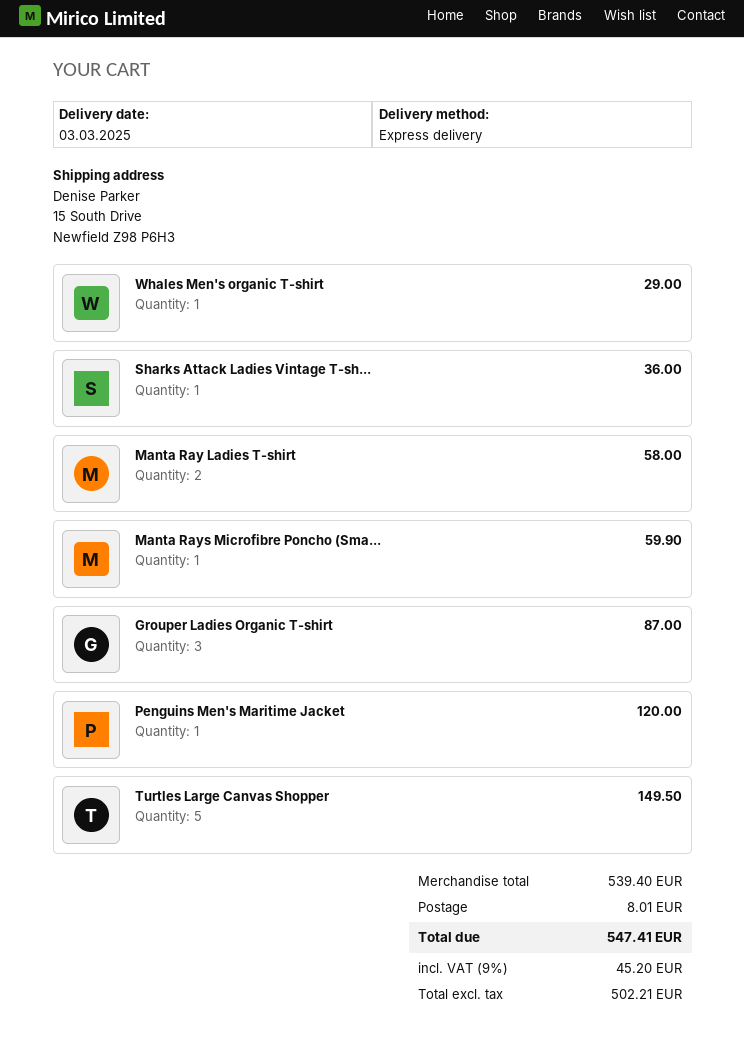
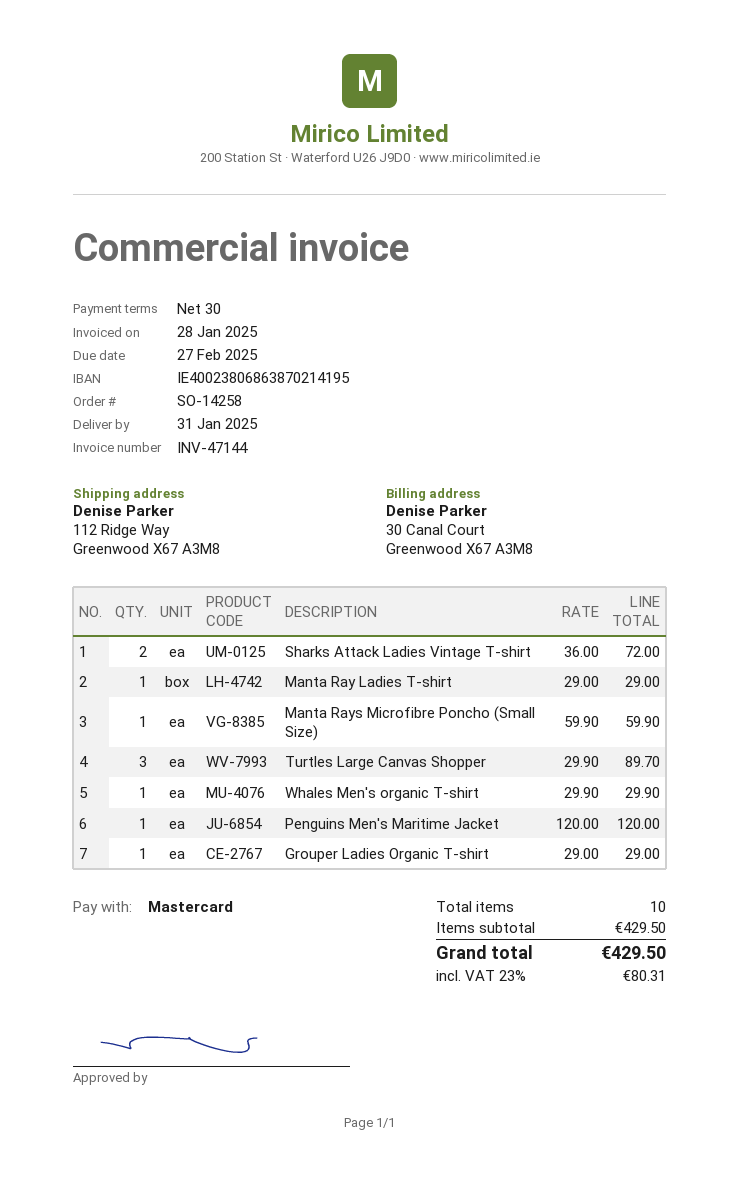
delivery date: 2025-03-03 -> 2025-01-31
ship to: 15 South Drive, Newfield Z98 P6H3 -> 112 Ridge Way, Greenwood X67 A3M8
Whales Men's organic T-shirt: 1 for 29.00 -> 1 for 29.90
Sharks Attack Ladies Vintage T-sh...: 1 for 36.00 -> 2 for 72.00
Manta Ray Ladies T-shirt: 2 for 58.00 -> 1 for 29.00
Grouper Ladies Organic T-shirt: 3 for 87.00 -> 1 for 29.00
Turtles Large Canvas Shopper: 5 for 149.50 -> 3 for 89.70
subtotal: 539.40 -> 429.50
shipping: 8.01 -> none
tax: 9% = 45.20 -> 23% = 80.31
total: 547.41 -> 429.50

